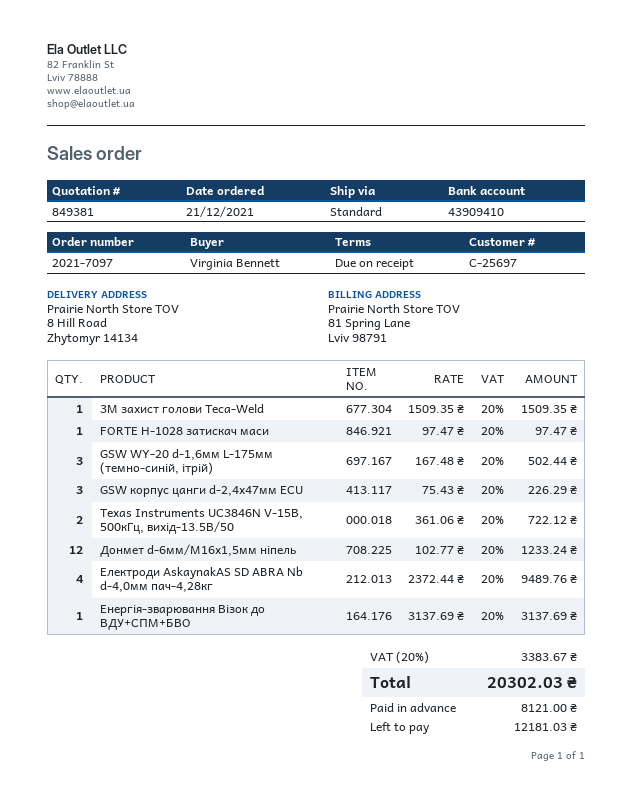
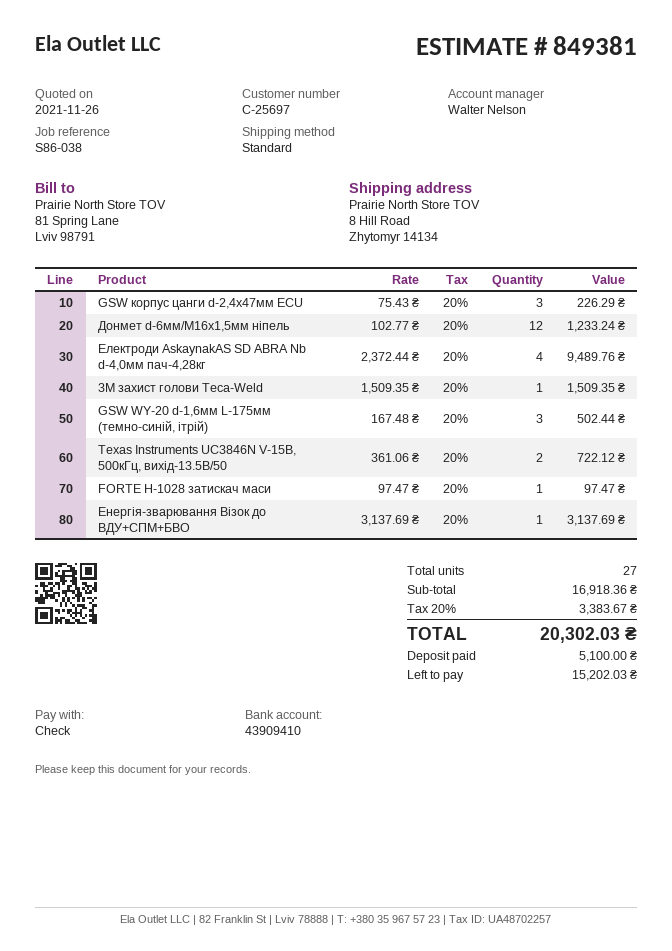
deposit: 8121.00 -> 5100.00
balance: 12181.03 -> 15202.03

